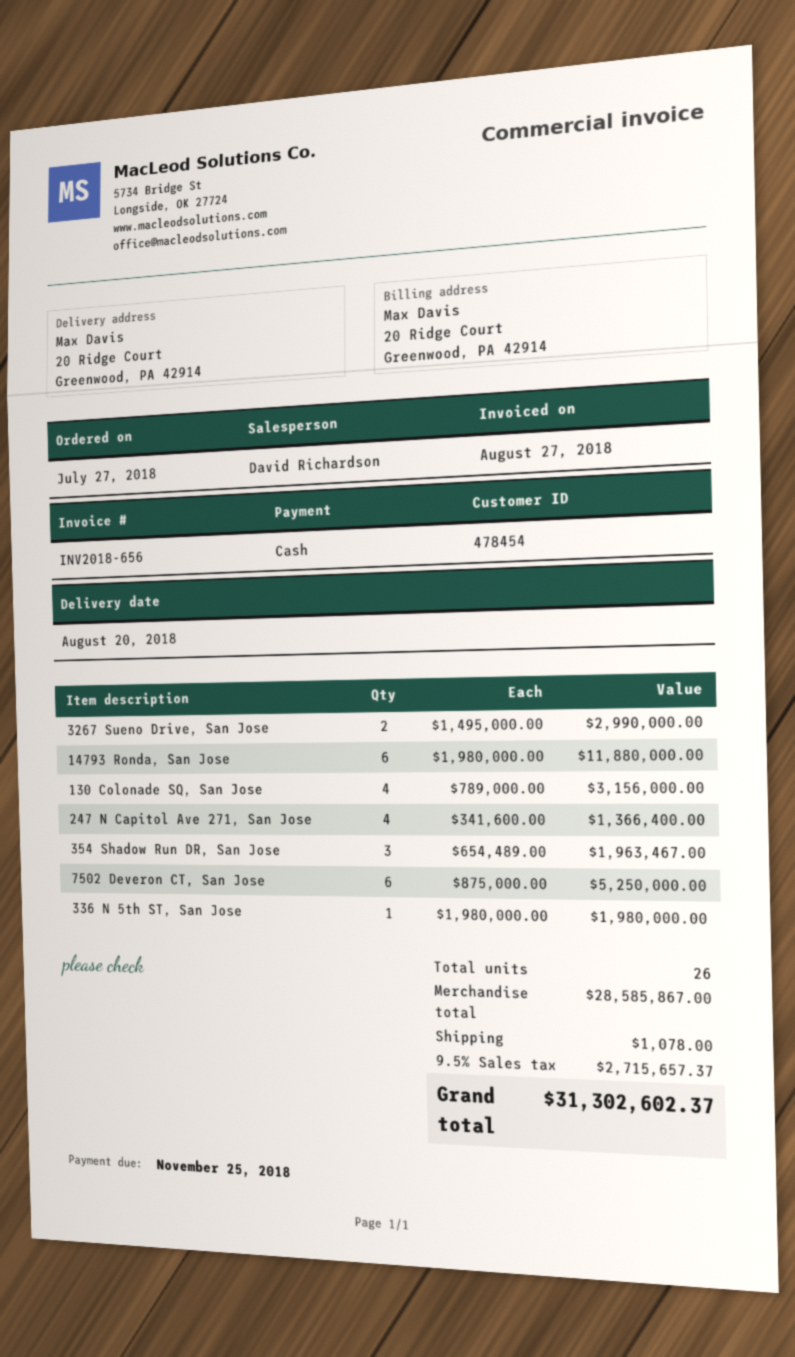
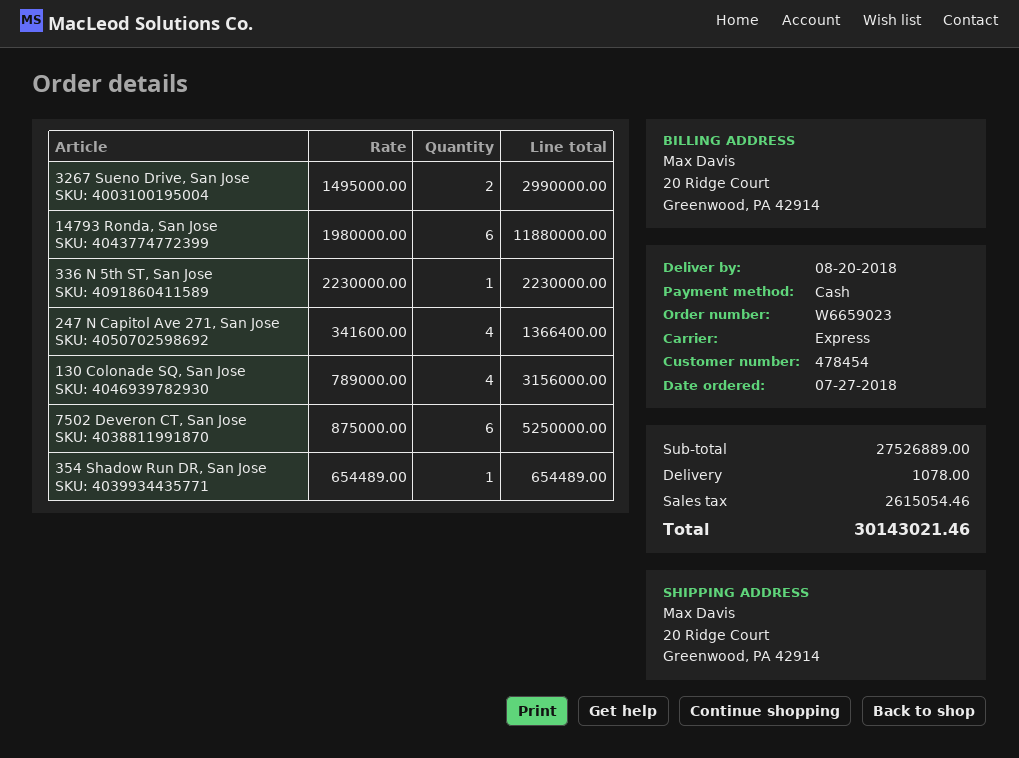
354 Shadow Run DR, San Jose: 3 x 654489.00 = 1963467.00 -> 1 x 654489.00 = 654489.00
336 N 5th ST, San Jose: 1 x 1980000.00 = 1980000.00 -> 1 x 2230000.00 = 2230000.00
subtotal: 28585867.00 -> 27526889.00
tax: 2715657.37 -> 2615054.46
total: 31302602.37 -> 30143021.46

